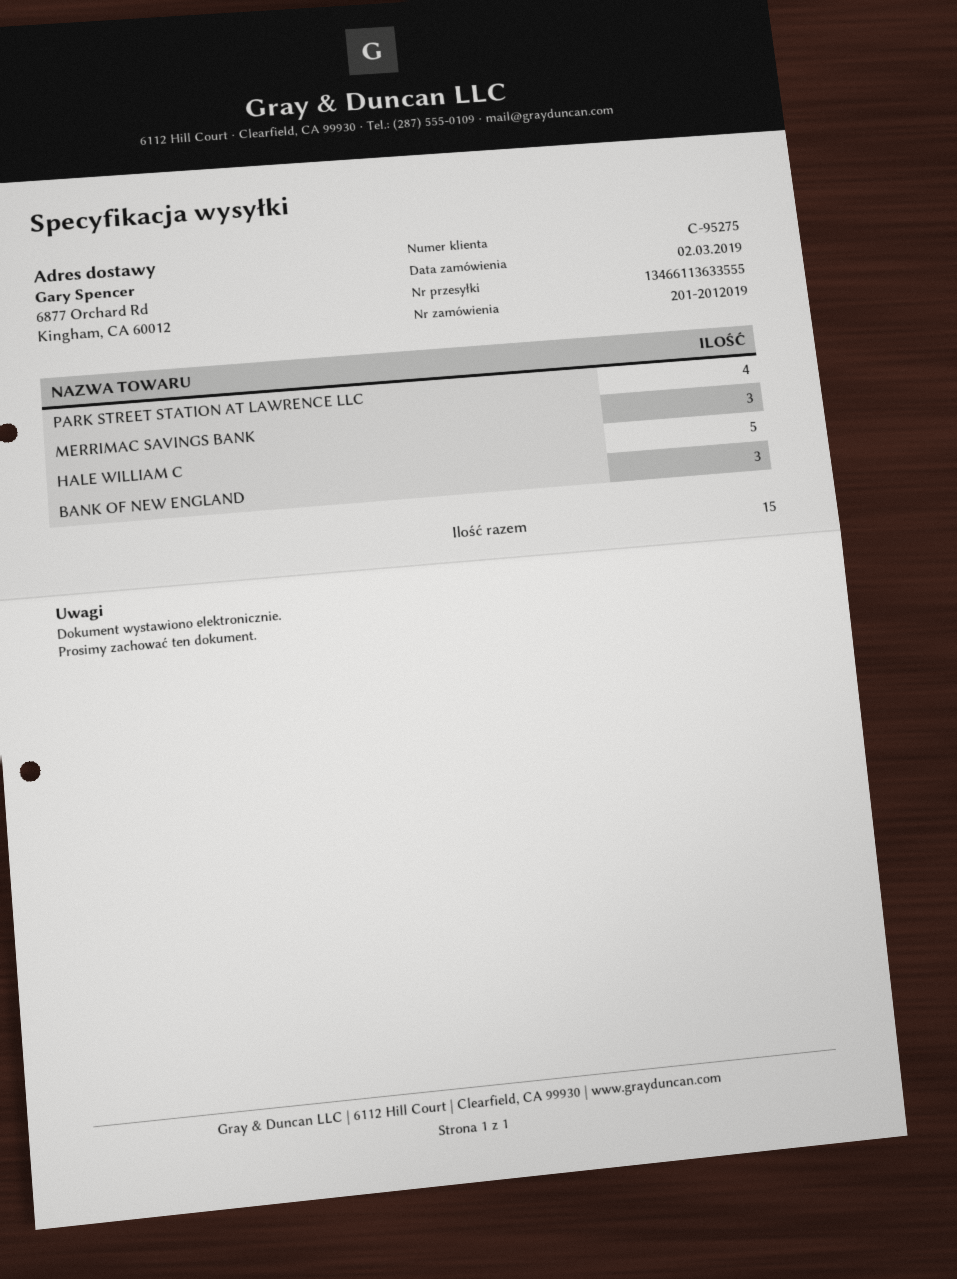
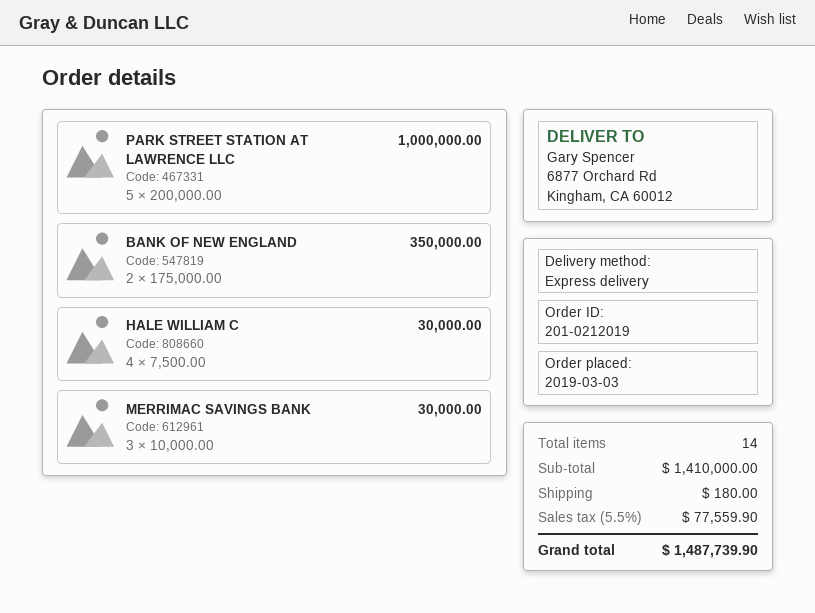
order number: 201-2012019 -> 201-0212019
order date: 2019-03-02 -> 2019-03-03
PARK STREET STATION AT LAWRENCE LLC: 4 -> 5
HALE WILLIAM C: 5 -> 4
BANK OF NEW ENGLAND: 3 -> 2
total quantity: 15 -> 14

